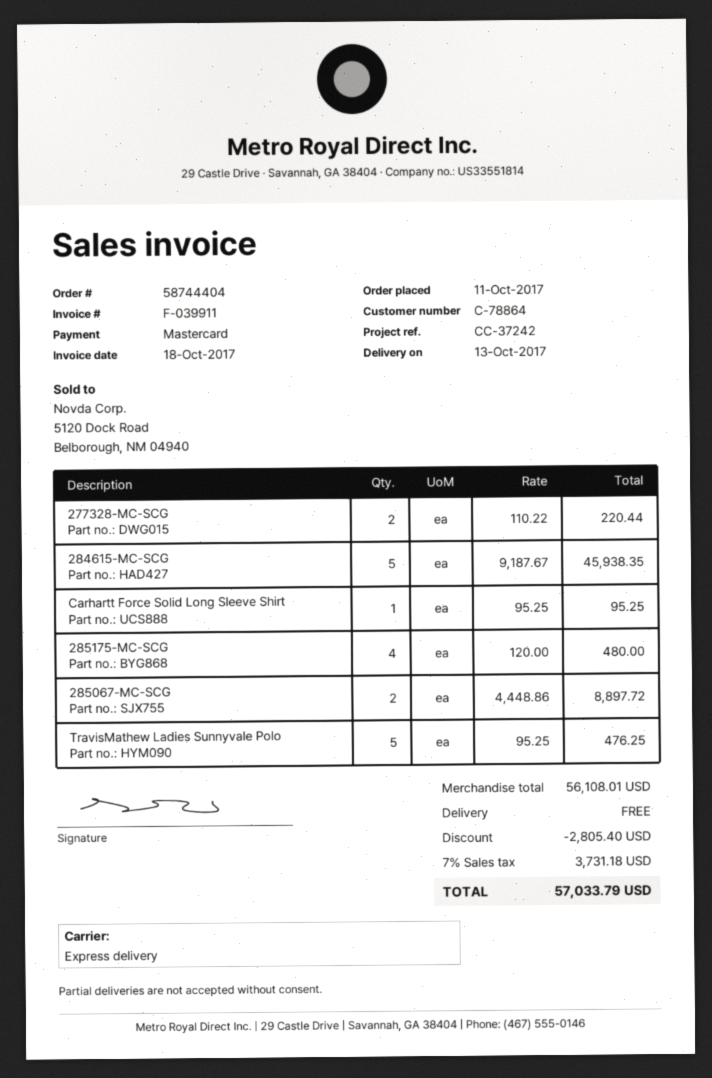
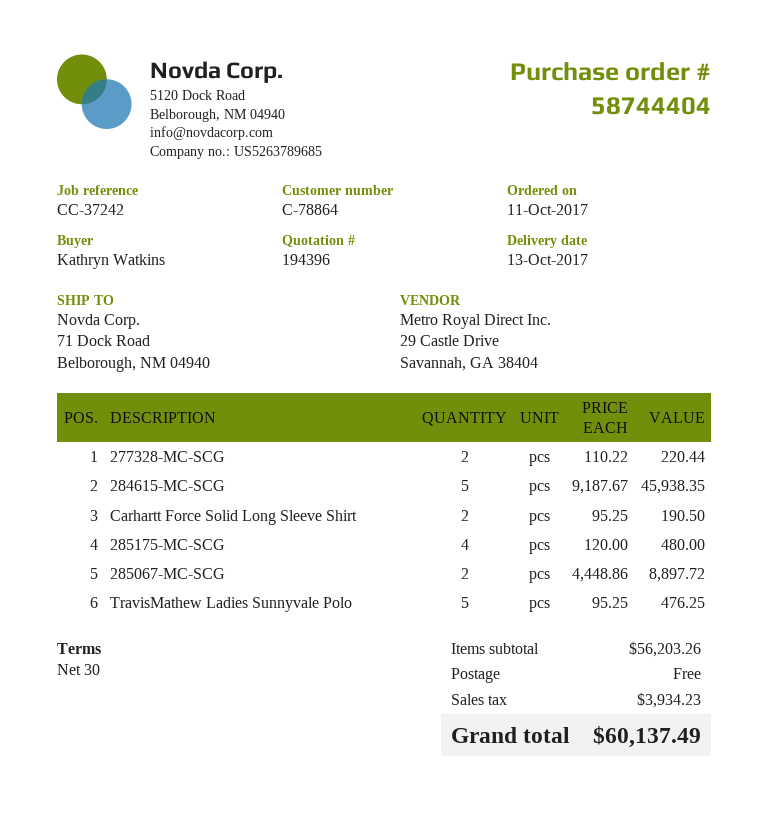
Carhartt Force Solid Long Sleeve Shirt: 1 x 95.25 = 95.25 -> 2 x 95.25 = 190.50
subtotal: 56108.01 -> 56203.26
discount: 2805.40 -> none
tax: 3731.18 -> 3934.23
total: 57033.79 -> 60137.49

